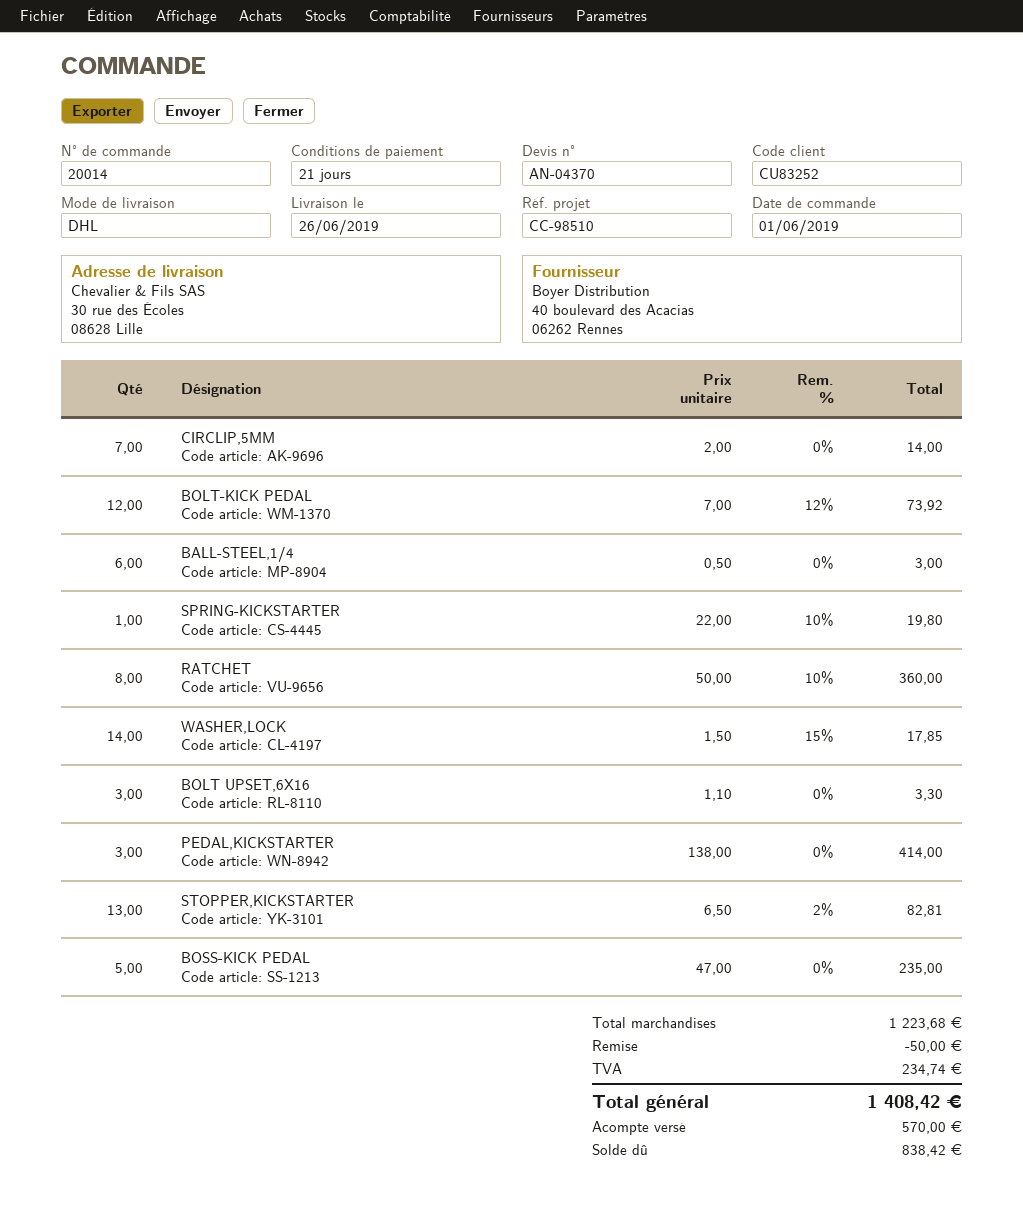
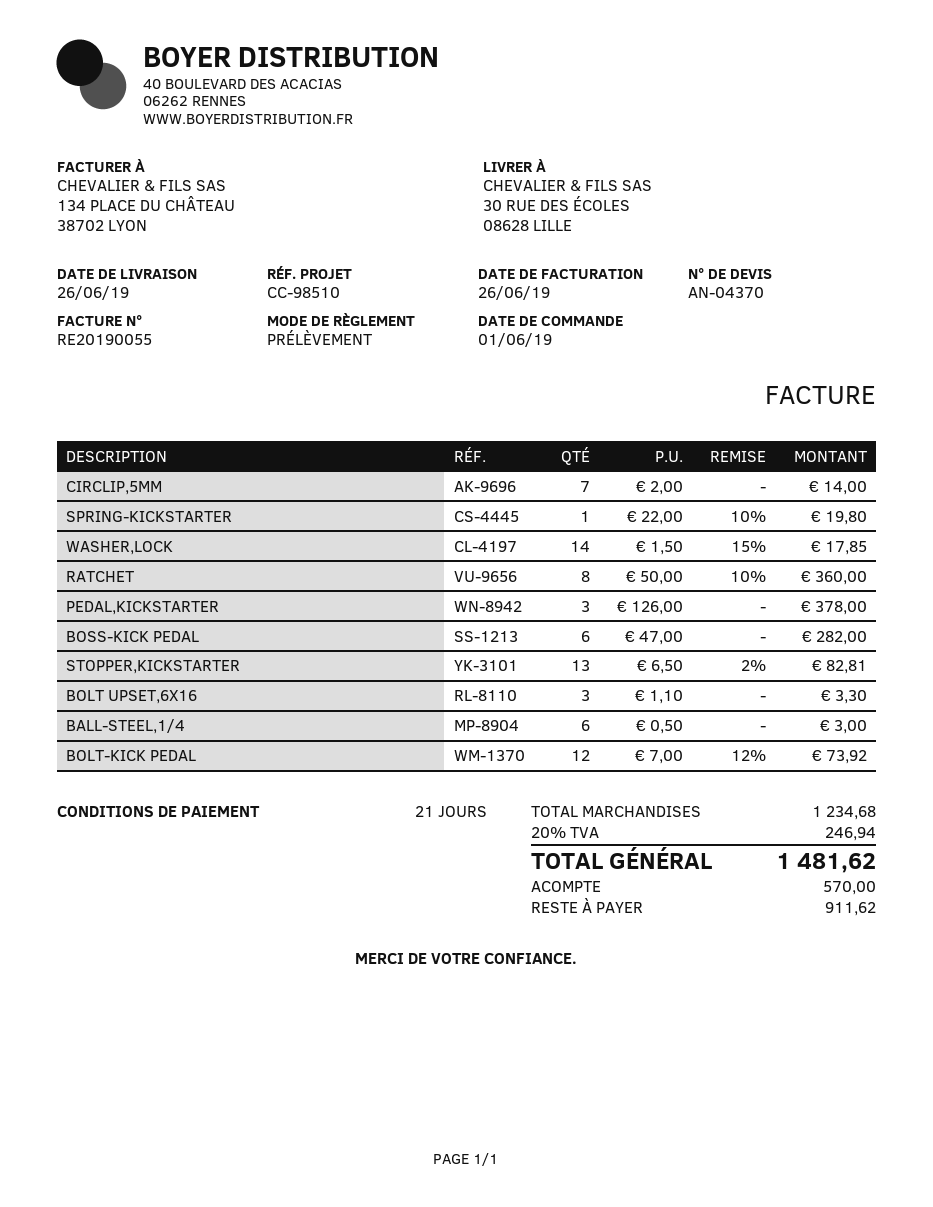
PEDAL,KICKSTARTER: 3 x 138.00 = 414.00 -> 3 x 126.00 = 378.00
BOSS-KICK PEDAL: 5 x 47.00 = 235.00 -> 6 x 47.00 = 282.00
subtotal: 1223.68 -> 1234.68
discount: 50.00 -> none
tax: 234.74 -> 246.94
total: 1408.42 -> 1481.62
balance: 838.42 -> 911.62

